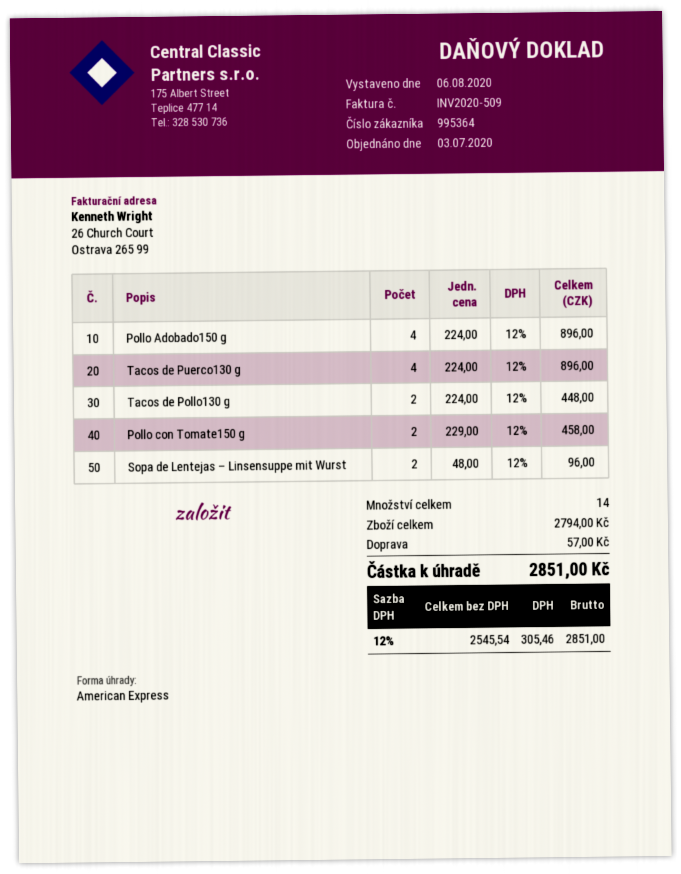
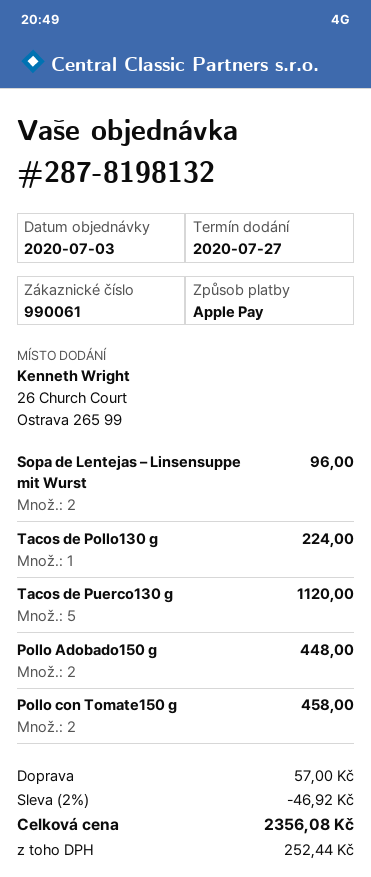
customer number: 995364 -> 990061
payment method: American Express -> Apple Pay
Pollo Adobado150 g: 4 for 896.00 -> 2 for 448.00
Tacos de Puerco130 g: 4 for 896.00 -> 5 for 1120.00
Tacos de Pollo130 g: 2 for 448.00 -> 1 for 224.00
discount: none -> 2% = 46.92
tax: 305.46 -> 252.44
total: 2851.00 -> 2356.08

